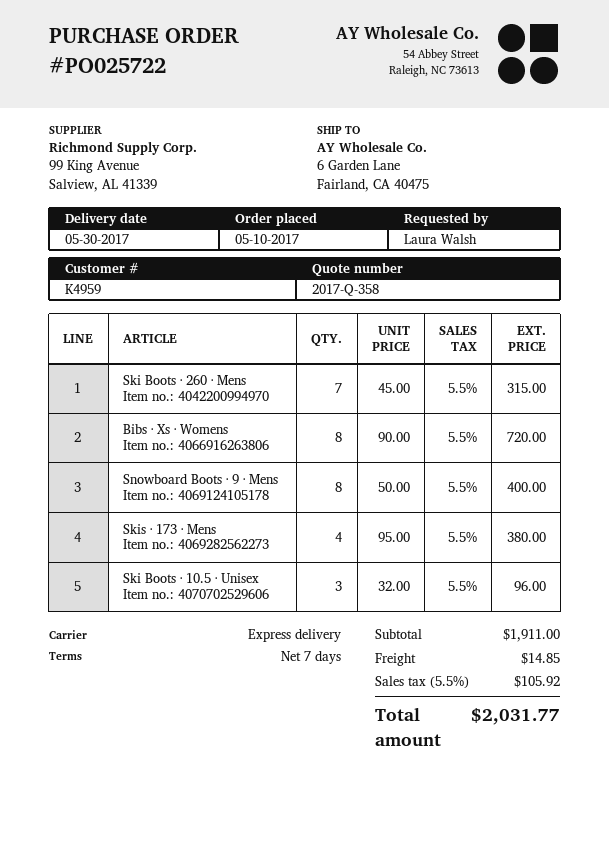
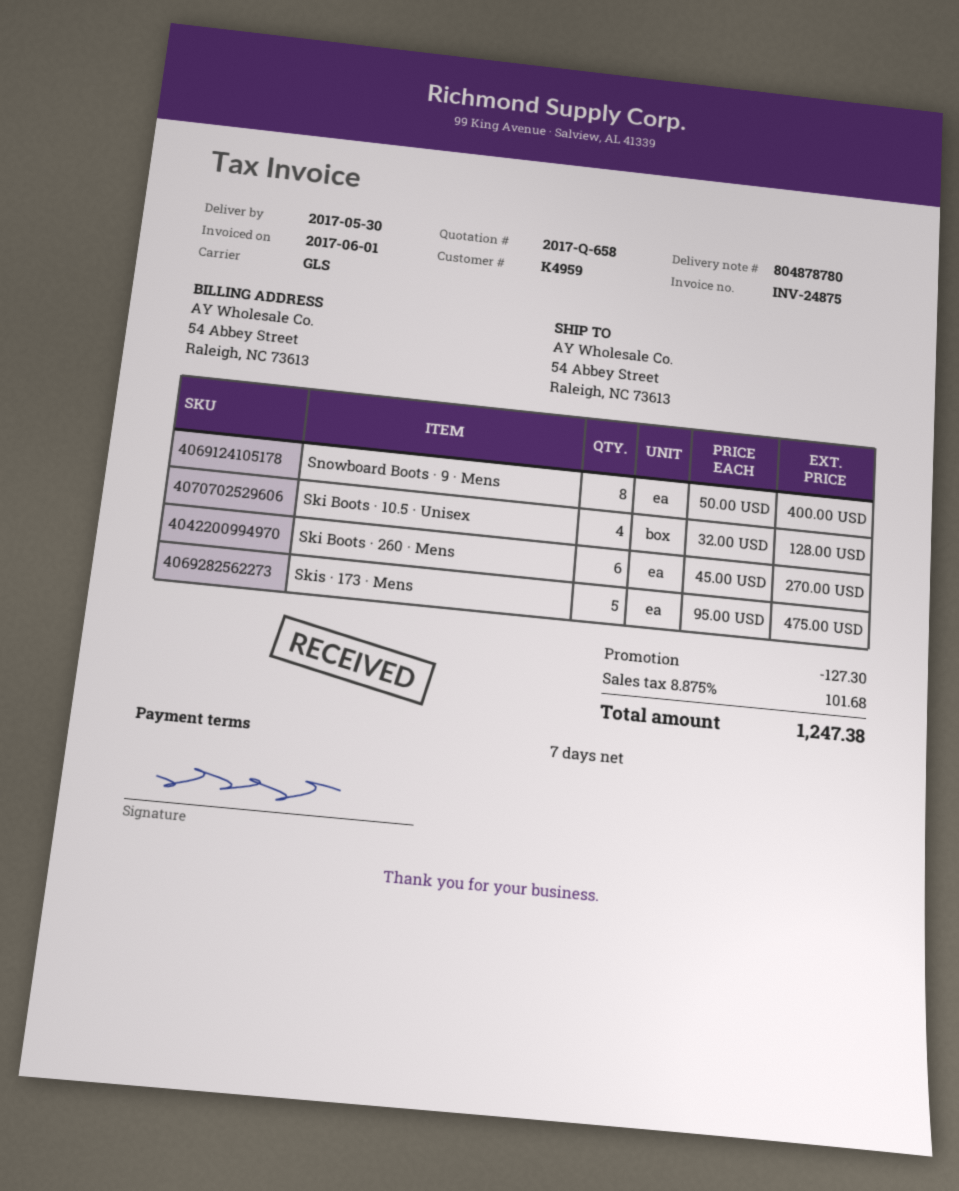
quote number: 2017-Q-358 -> 2017-Q-658
shipping method: express -> GLS
ship to: 6 Garden Lane, Fairland, CA 40475 -> 54 Abbey Street, Raleigh, NC 73613
Ski Boots · 260 · Mens: 7 x 45.00 = 315.00 -> 6 x 45.00 = 270.00
Bibs · Xs · Womens: 8 x 90.00 = 720.00 -> none
Skis · 173 · Mens: 4 x 95.00 = 380.00 -> 5 x 95.00 = 475.00
Ski Boots · 10.5 · Unisex: 3 x 32.00 = 96.00 -> 4 x 32.00 = 128.00
discount: none -> 127.30
shipping: 14.85 -> none
tax: 5.5% = 105.92 -> 8.875% = 101.68
total: 2031.77 -> 1247.38

